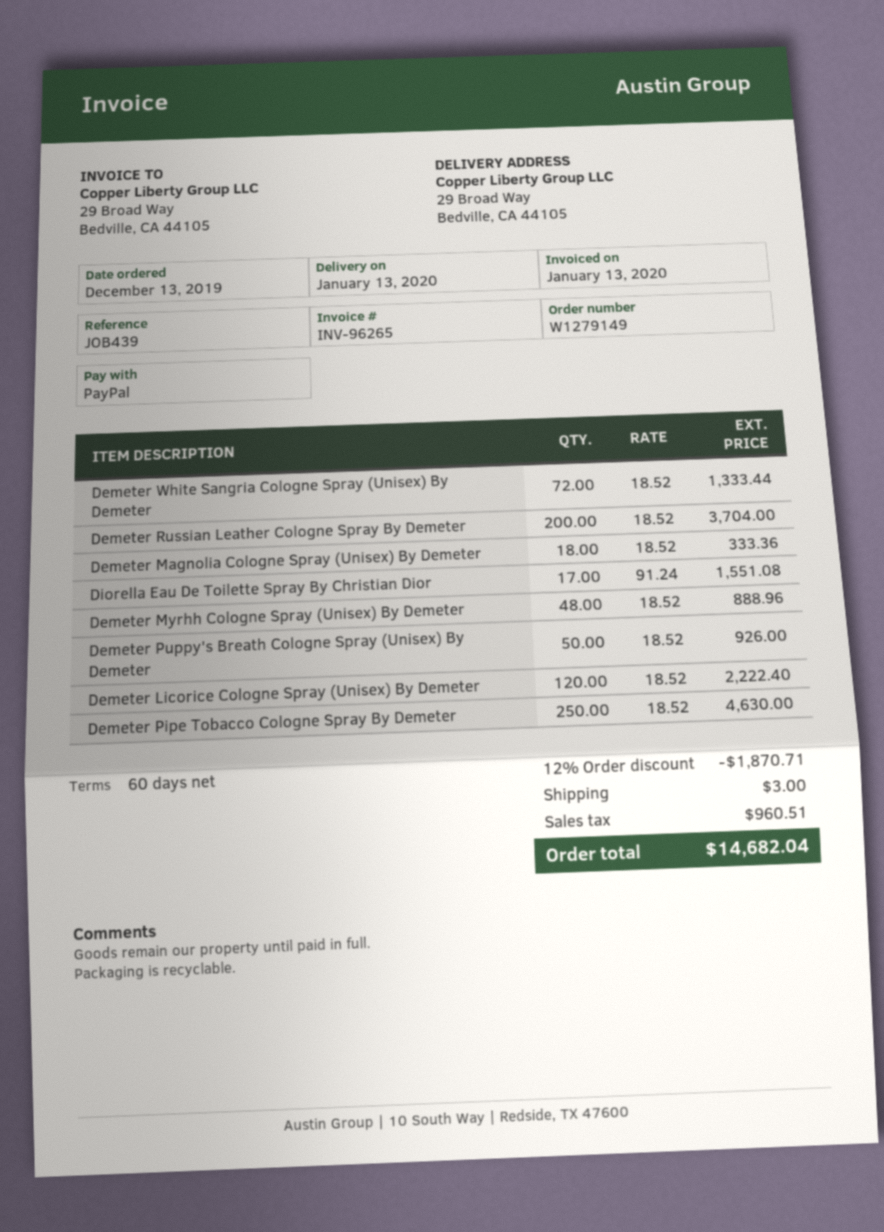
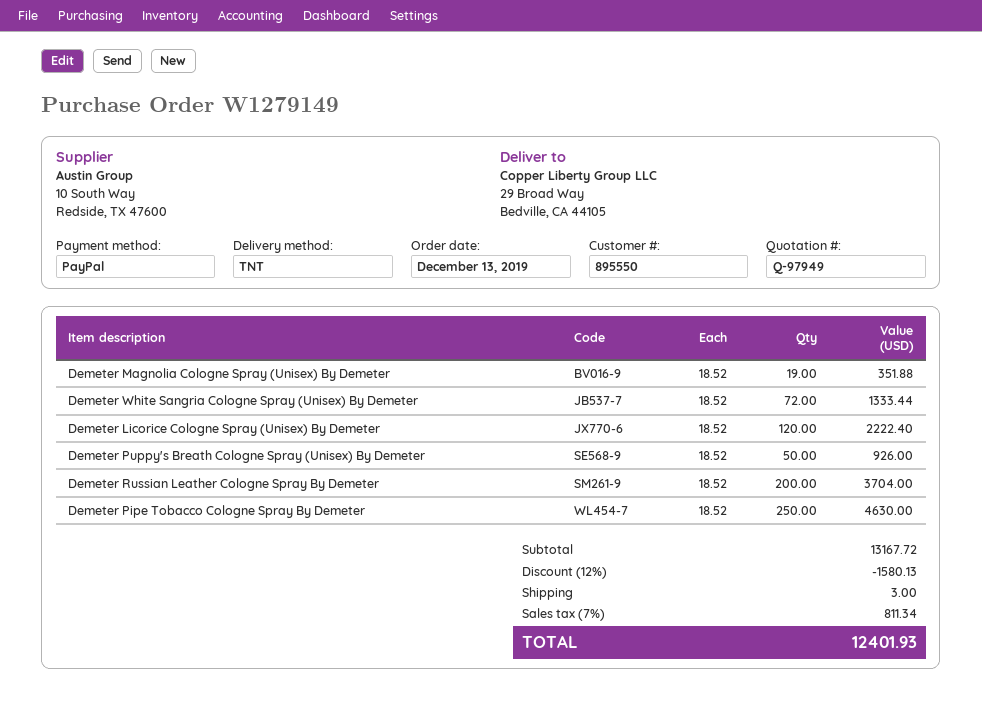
Demeter Magnolia Cologne Spray (Unisex) By Demeter: 18 x 18.52 = 333.36 -> 19 x 18.52 = 351.88
Diorella Eau De Toilette Spray By Christian Dior: 17 x 91.24 = 1551.08 -> none
Demeter Myrhh Cologne Spray (Unisex) By Demeter: 48 x 18.52 = 888.96 -> none
discount: 12% = 1870.71 -> 12% = 1580.13
tax: 960.51 -> 811.34
total: 14682.04 -> 12401.93

